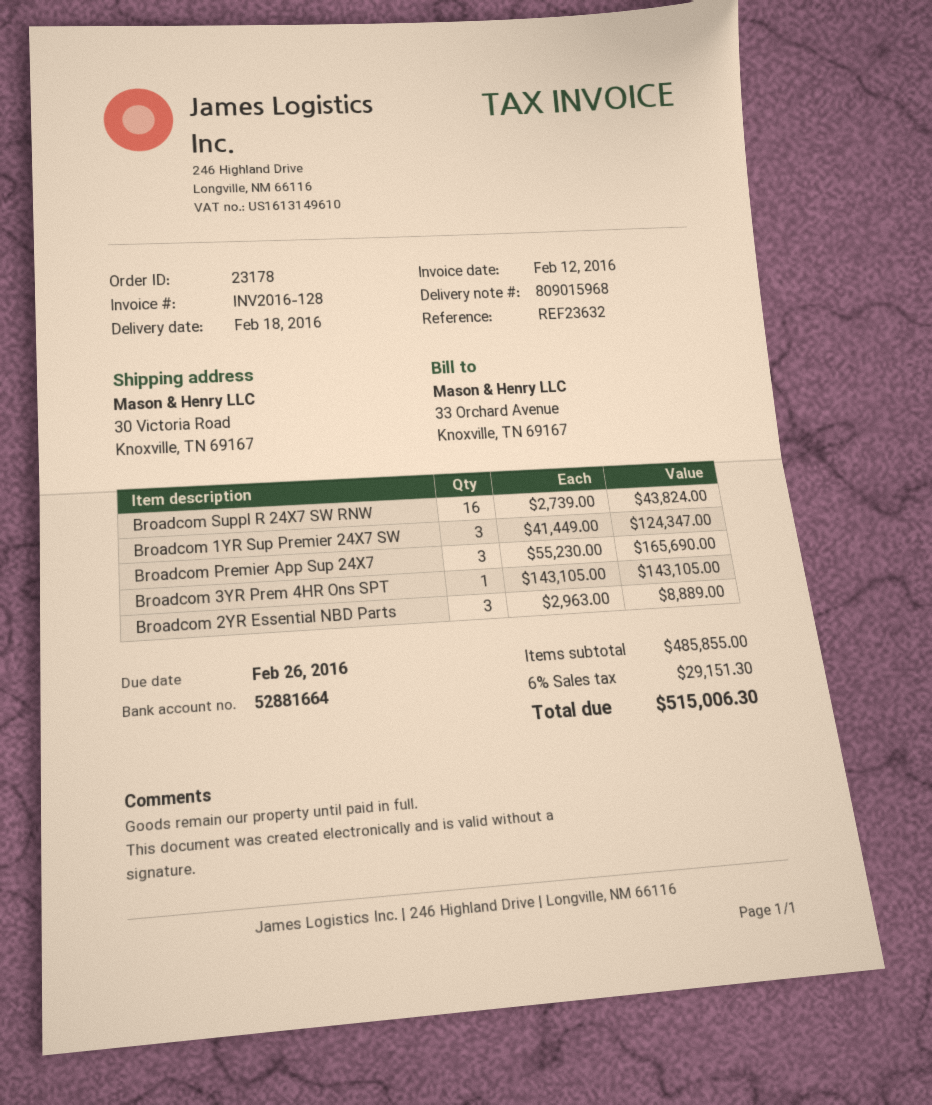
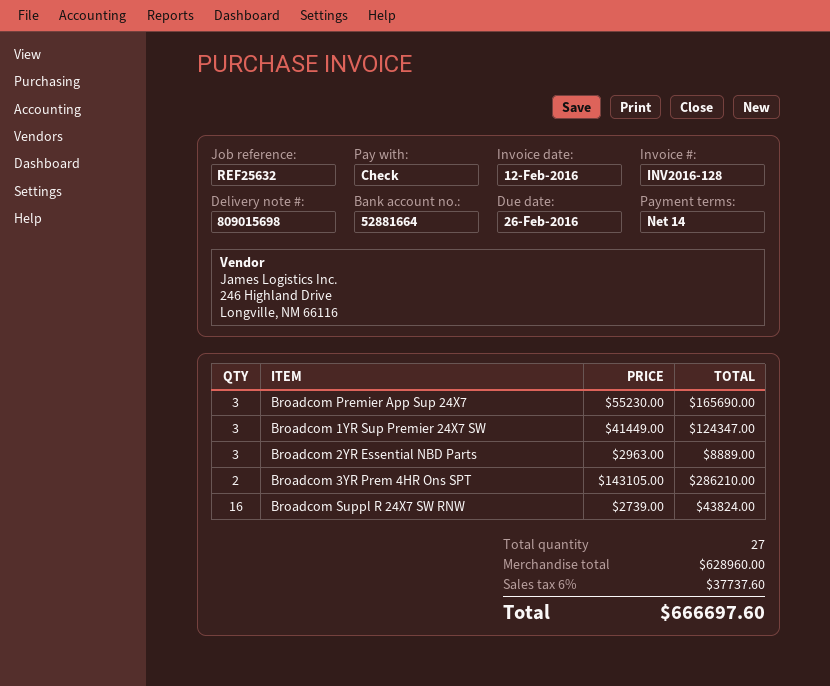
delivery note number: 809015968 -> 809015698
reference: REF23632 -> REF25632
Broadcom 3YR Prem 4HR Ons SPT: 1 x 143105.00 = 143105.00 -> 2 x 143105.00 = 286210.00
subtotal: 485855.00 -> 628960.00
tax: 6% = 29151.30 -> 6% = 37737.60
total: 515006.30 -> 666697.60

